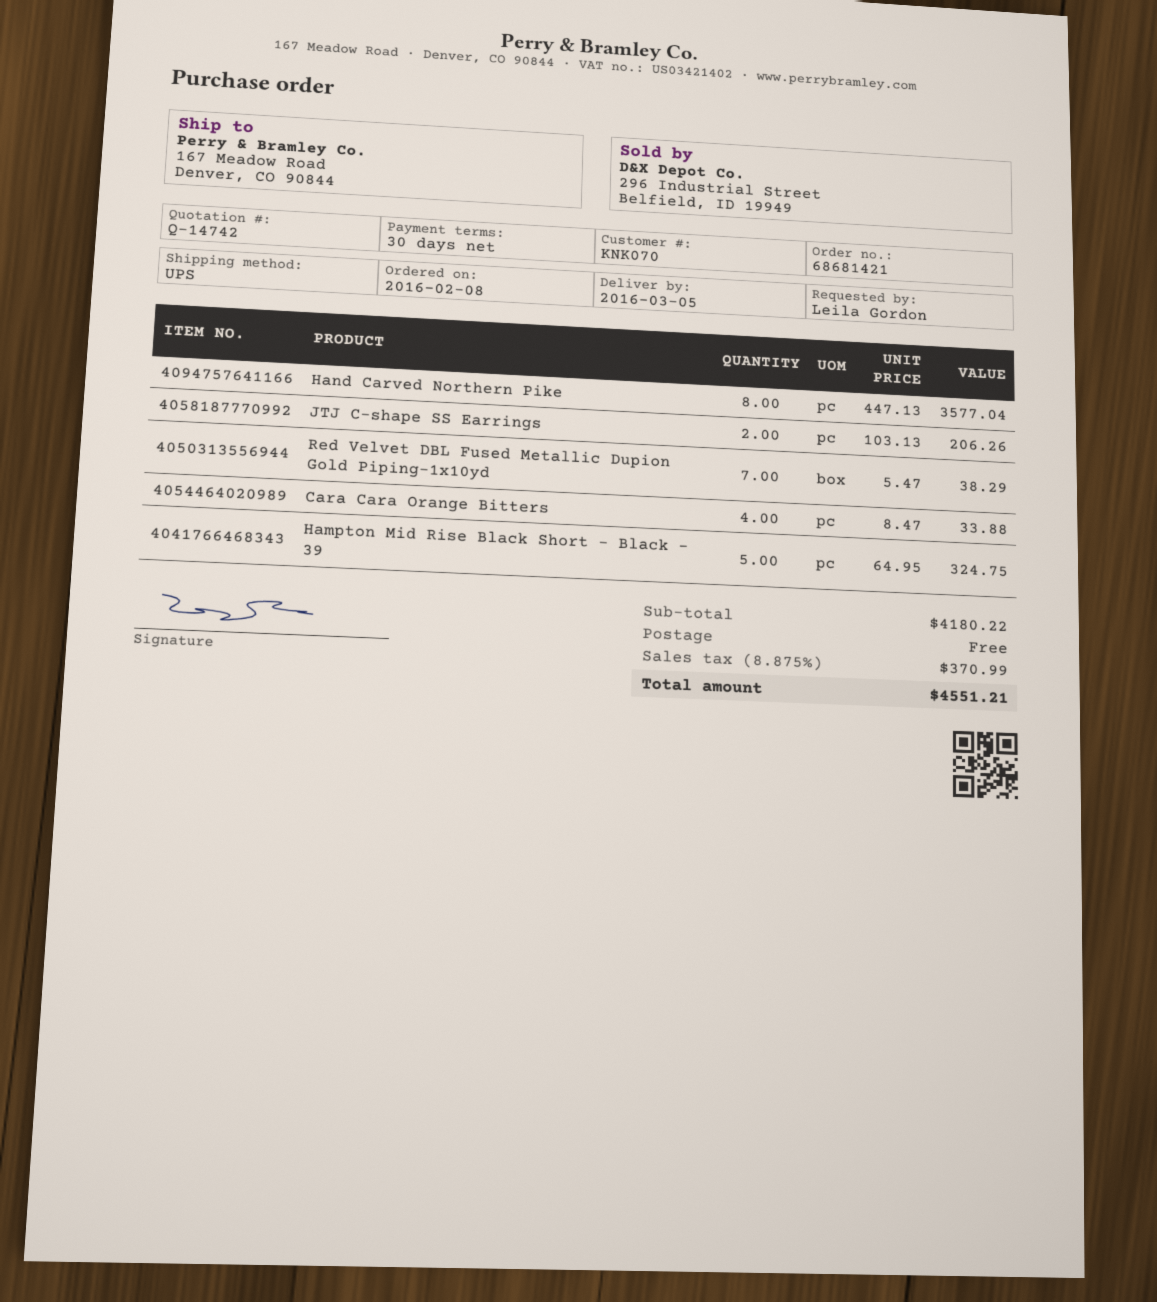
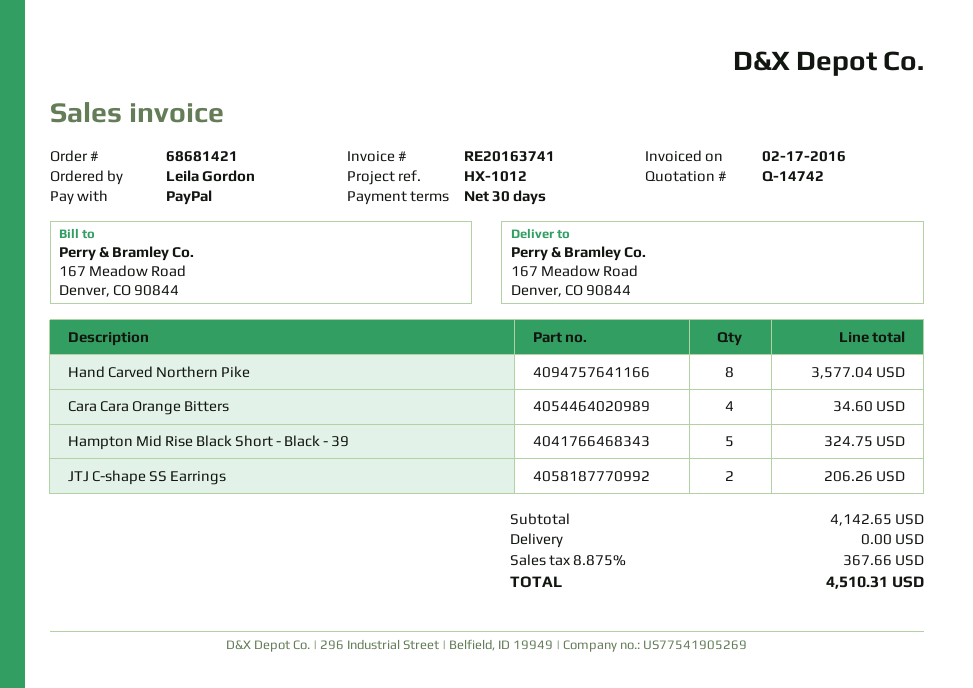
Red Velvet DBL Fused Metallic Dupion Gold Piping-1x10yd: 7 for 38.29 -> none
Cara Cara Orange Bitters: 4 for 33.88 -> 4 for 34.60
subtotal: 4180.22 -> 4142.65
tax: 8.875% = 370.99 -> 8.875% = 367.66
total: 4551.21 -> 4510.31

